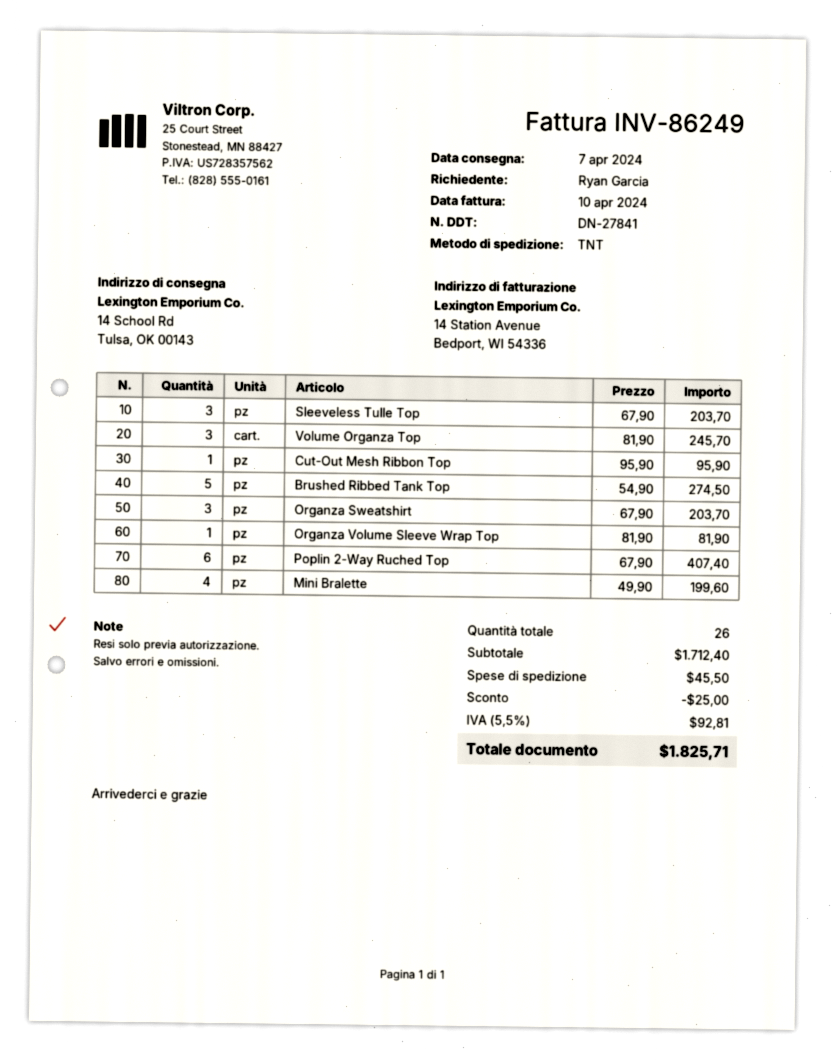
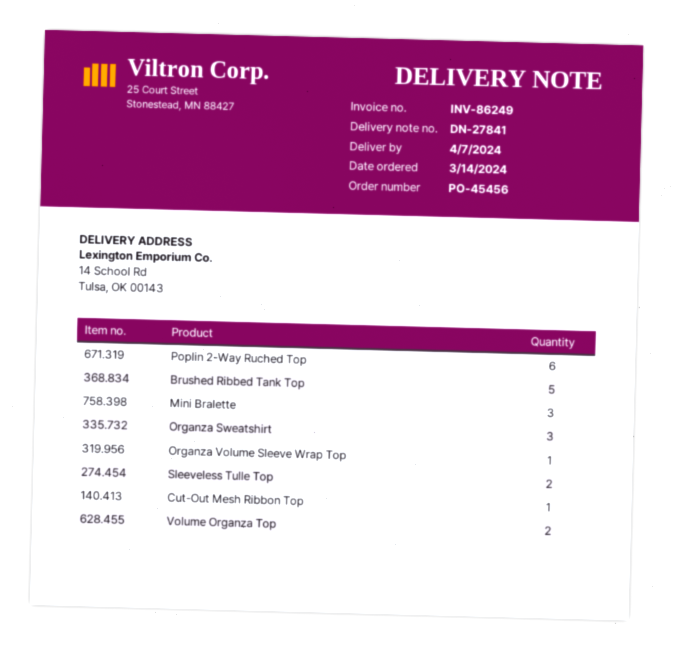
Sleeveless Tulle Top: 3 -> 2
Volume Organza Top: 3 -> 2
Mini Bralette: 4 -> 3

